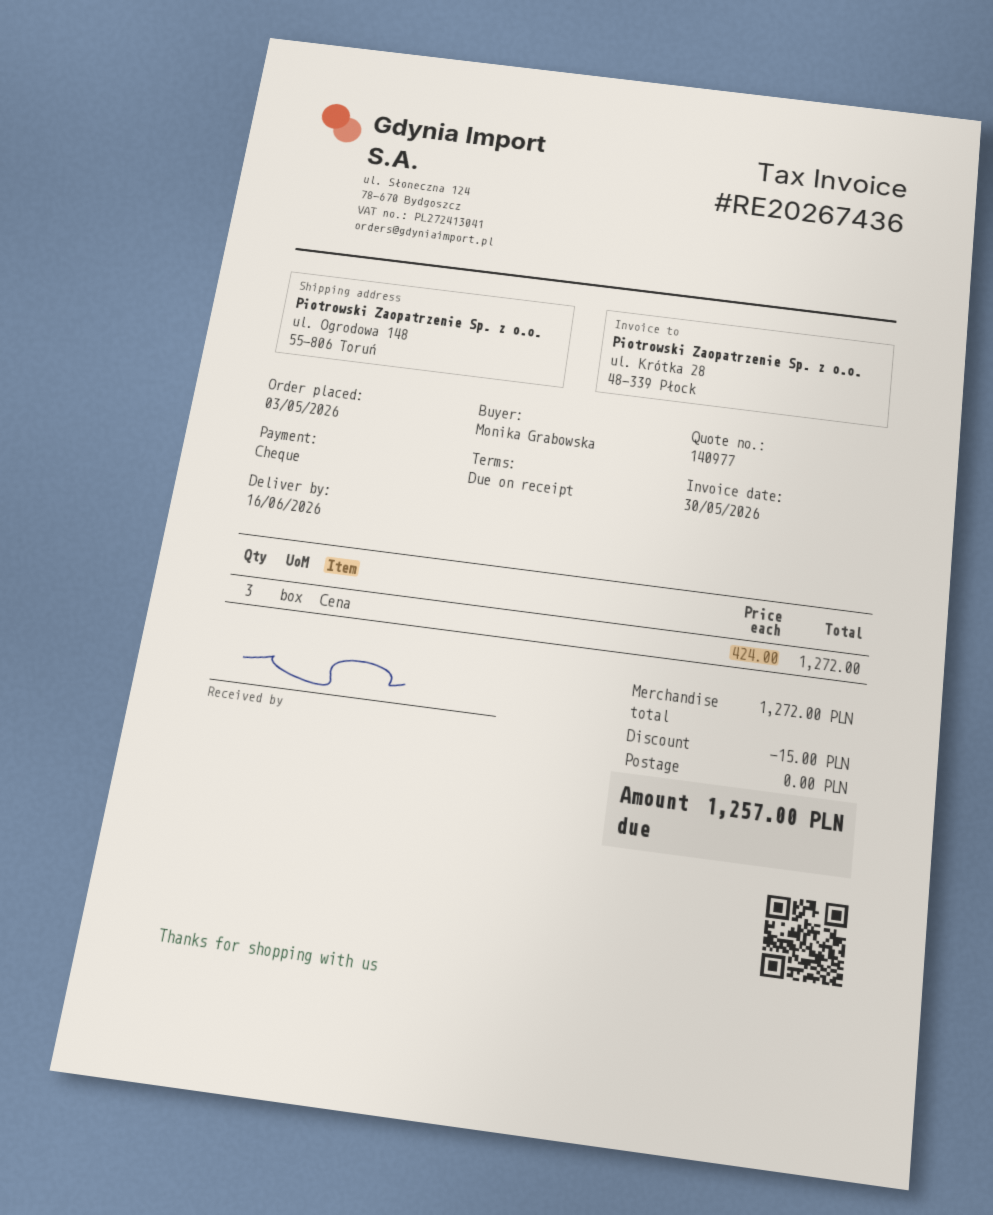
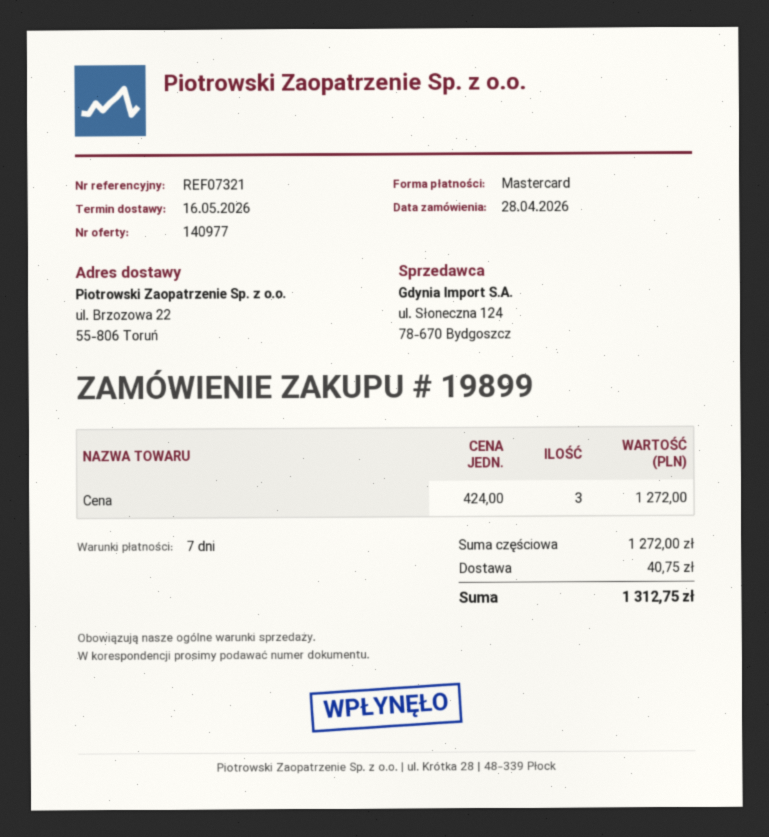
order date: 2026-05-03 -> 2026-04-28
delivery date: 2026-06-16 -> 2026-05-16
payment terms: on receipt -> 7 days
payment method: cheque -> Mastercard
ship to: ul. Ogrodowa 148, 55-806 Toruń -> ul. Brzozowa 22, 55-806 Toruń
discount: 15.00 -> none
shipping: 0.00 -> 40.75
total: 1257.00 -> 1312.75

